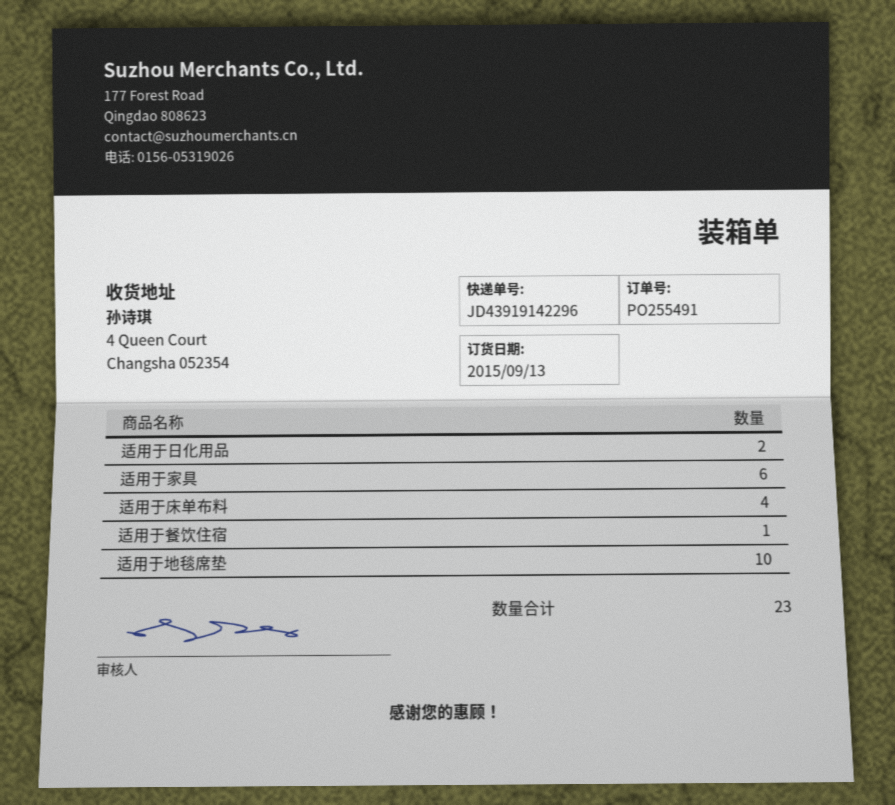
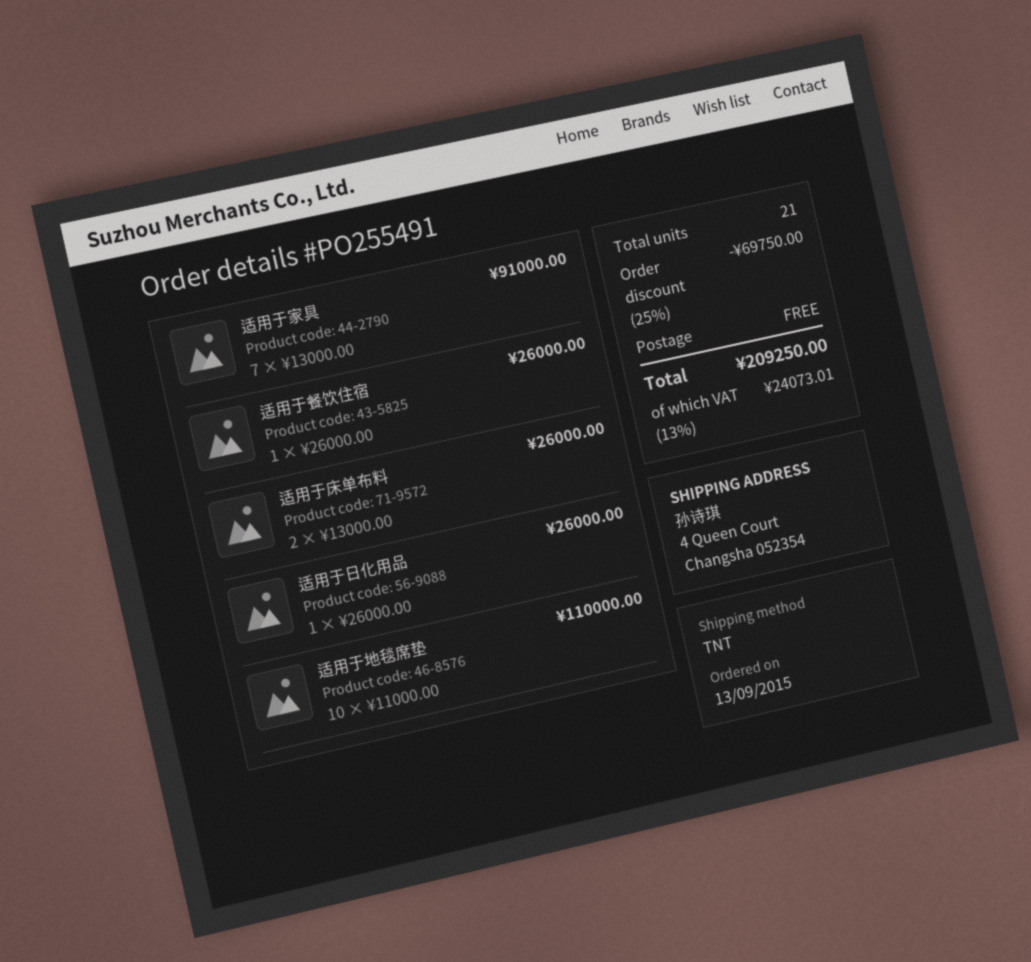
适用于日化用品: 2 -> 1
适用于家具: 6 -> 7
适用于床单布料: 4 -> 2
total quantity: 23 -> 21

